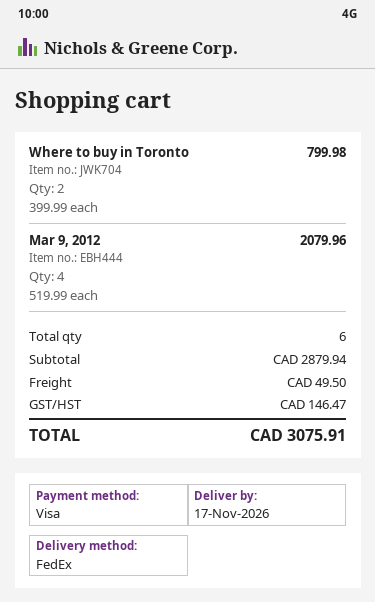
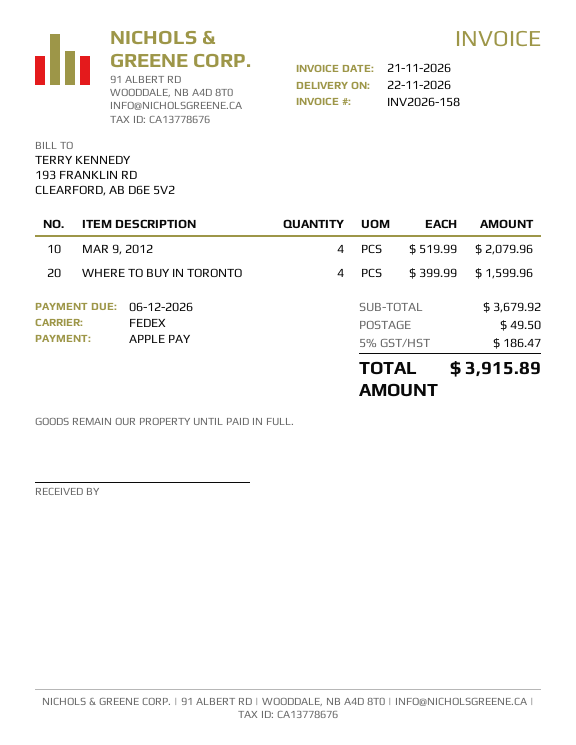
delivery date: 2026-11-17 -> 2026-11-22
payment method: Visa -> Apple Pay
Where to buy in Toronto: 2 x 399.99 = 799.98 -> 4 x 399.99 = 1599.96
subtotal: 2879.94 -> 3679.92
tax: 146.47 -> 186.47
total: 3075.91 -> 3915.89

